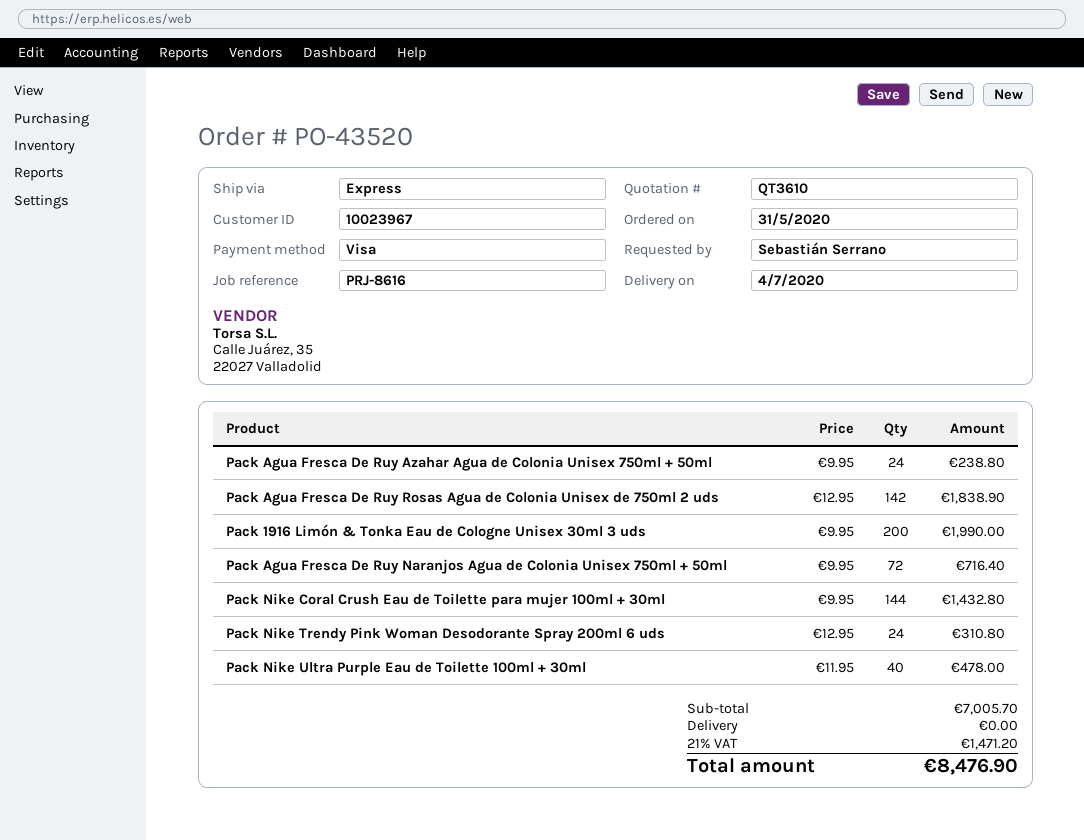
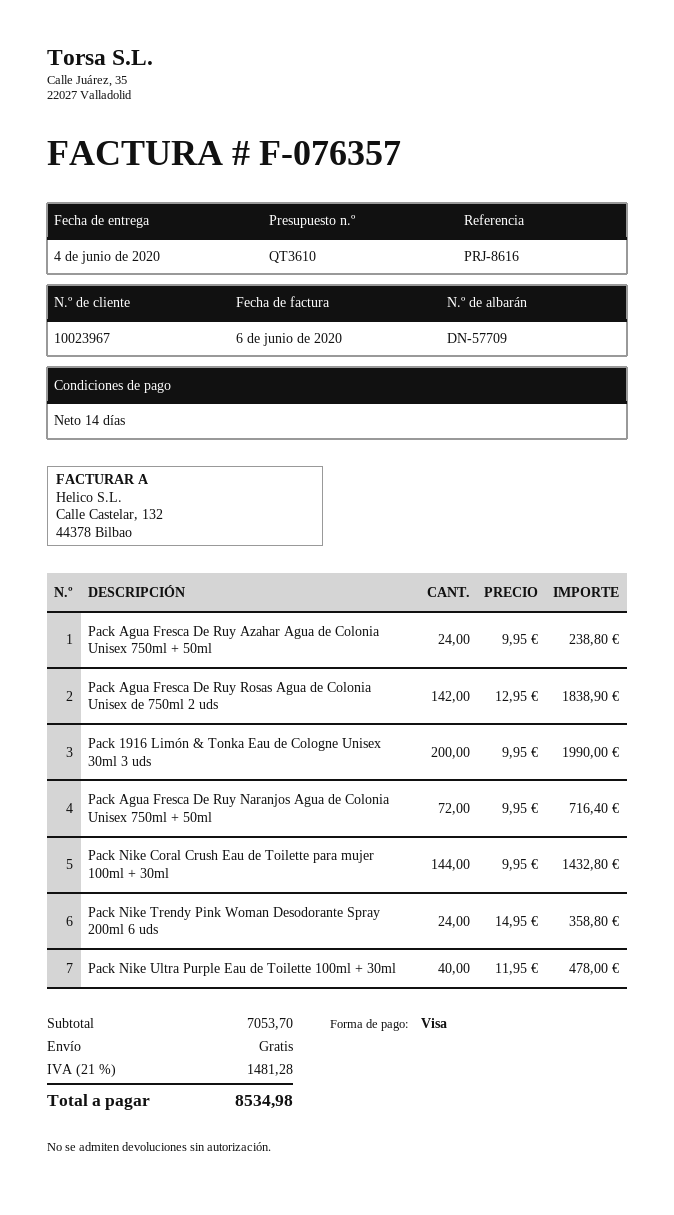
delivery date: 2020-07-04 -> 2020-06-04
Pack Nike Trendy Pink Woman Desodorante Spray 200ml 6 uds: 24 x 12.95 = 310.80 -> 24 x 14.95 = 358.80
subtotal: 7005.70 -> 7053.70
tax: 21% = 1471.20 -> 21% = 1481.28
total: 8476.90 -> 8534.98

